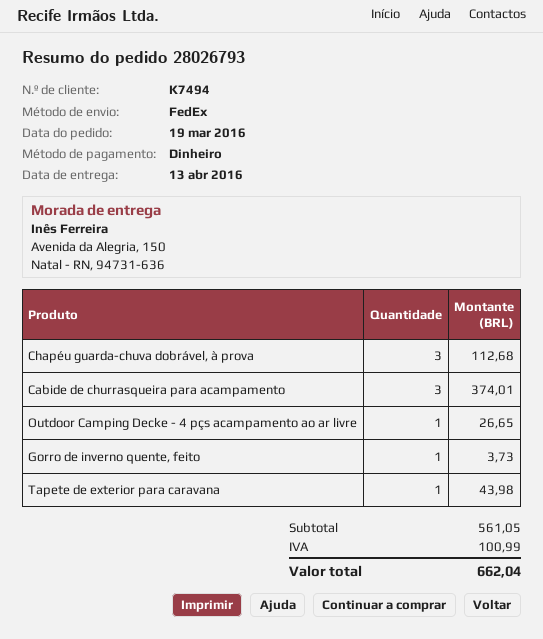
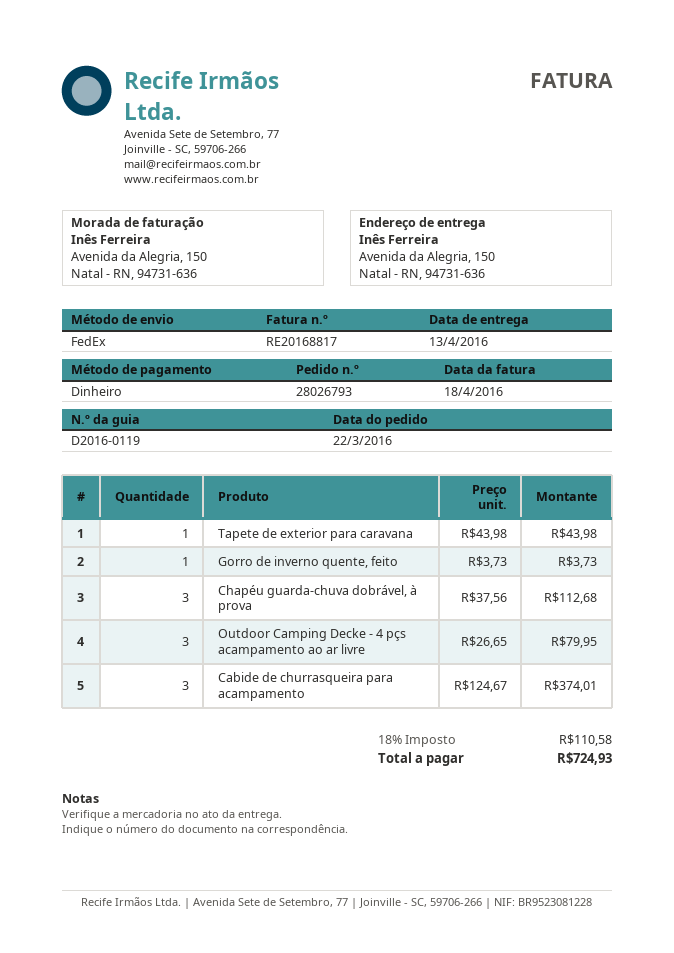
order date: 2016-03-19 -> 2016-03-22
Outdoor Camping Decke - 4 pçs acampamento ao ar livre: 1 for 26.65 -> 3 for 79.95
tax: 100.99 -> 110.58
total: 662.04 -> 724.93

